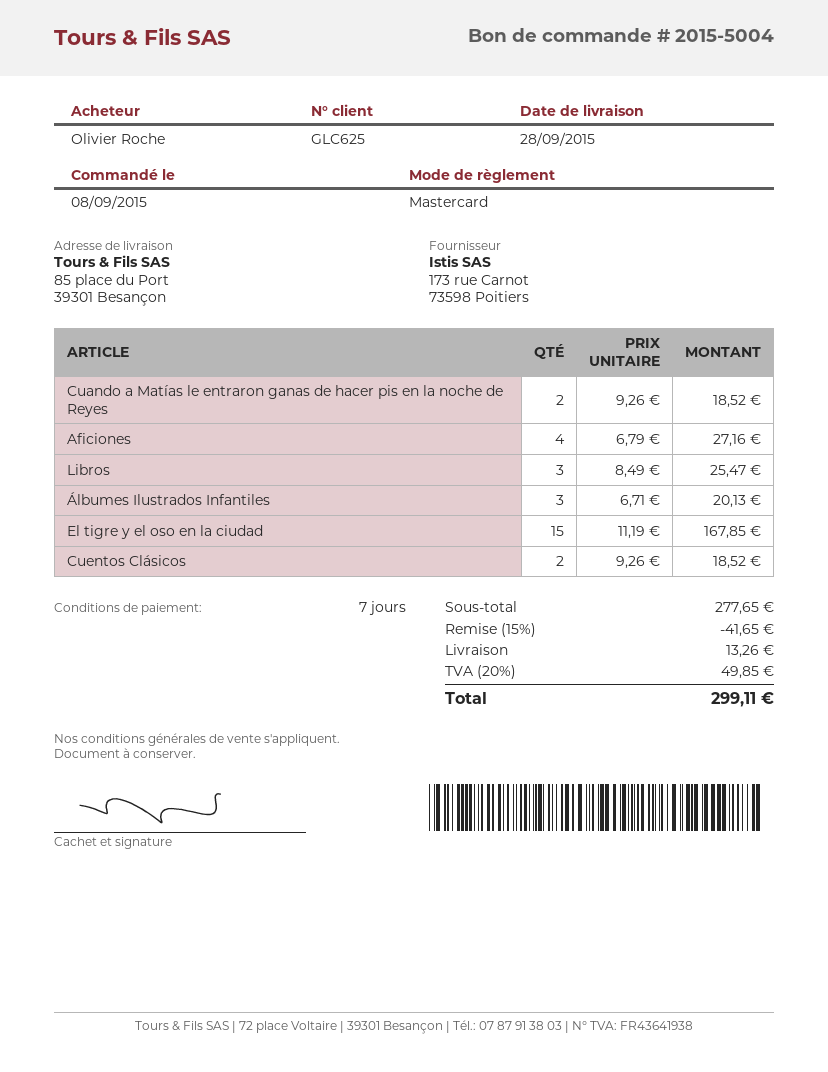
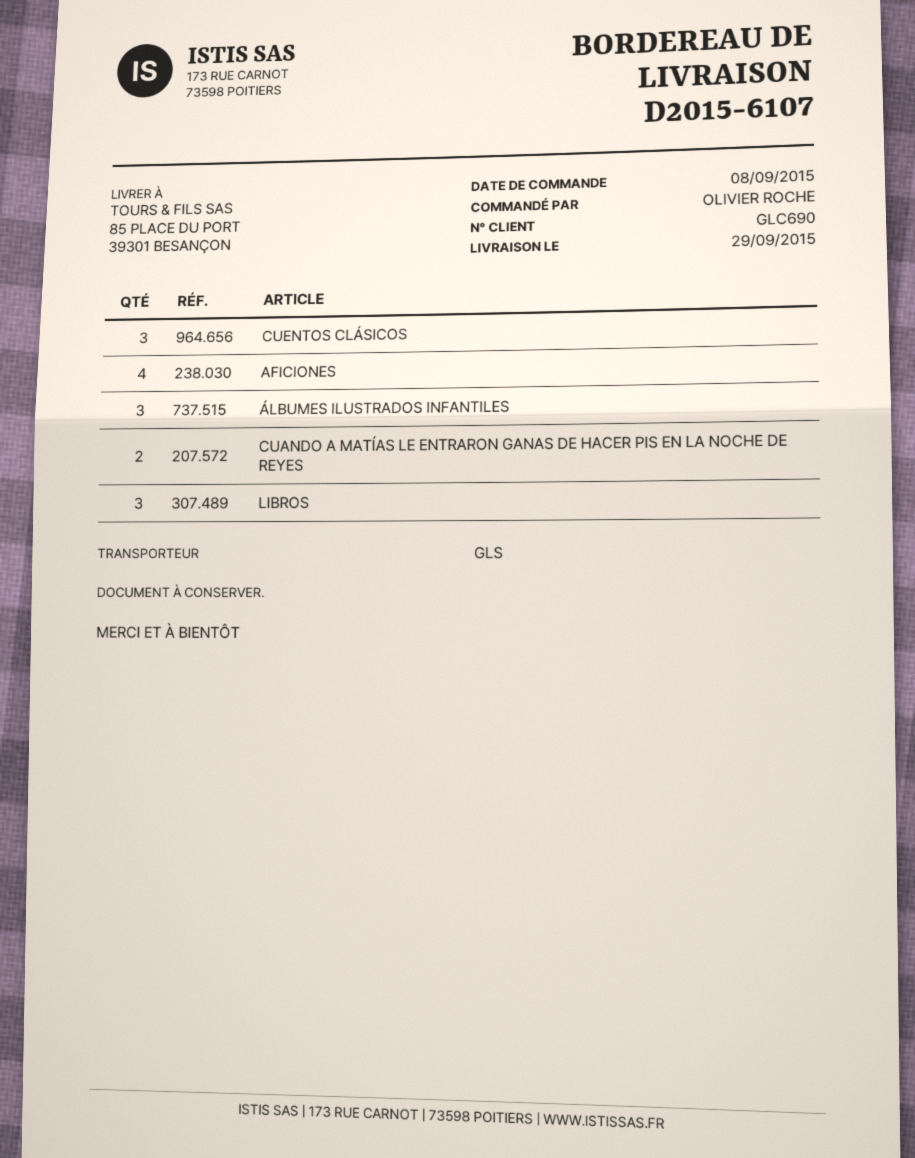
delivery date: 2015-09-28 -> 2015-09-29
customer number: GLC625 -> GLC690
El tigre y el oso en la ciudad: 15 -> none
Cuentos Clásicos: 2 -> 3

